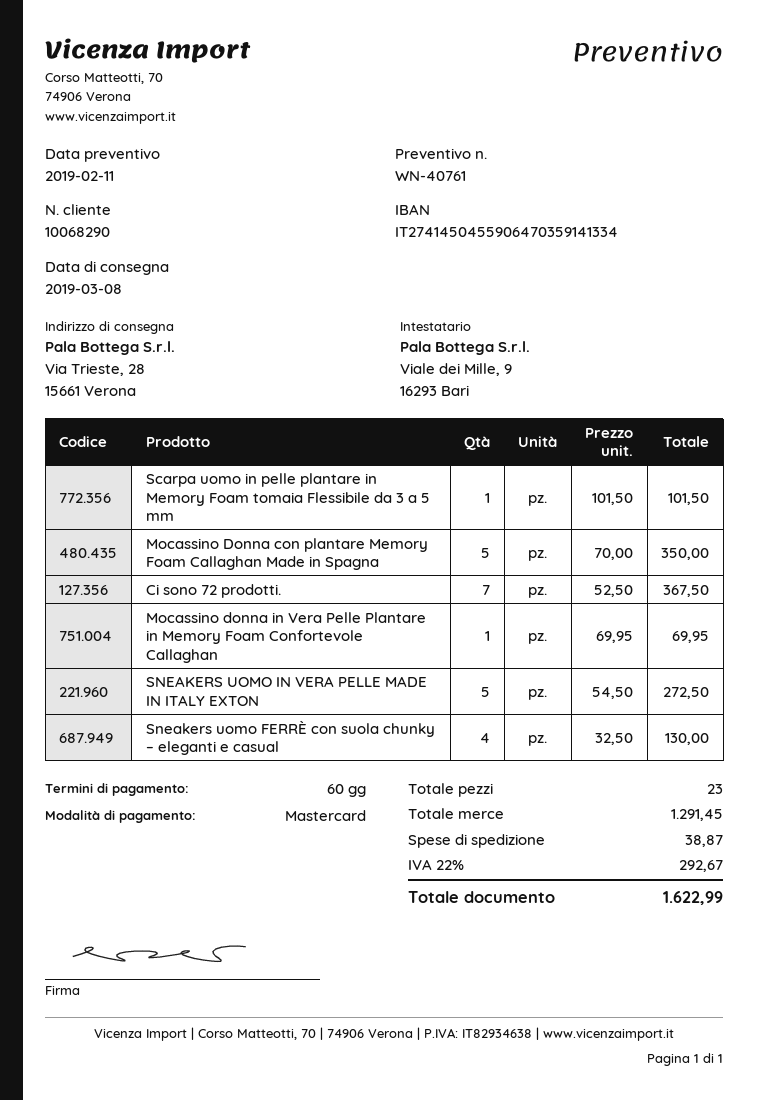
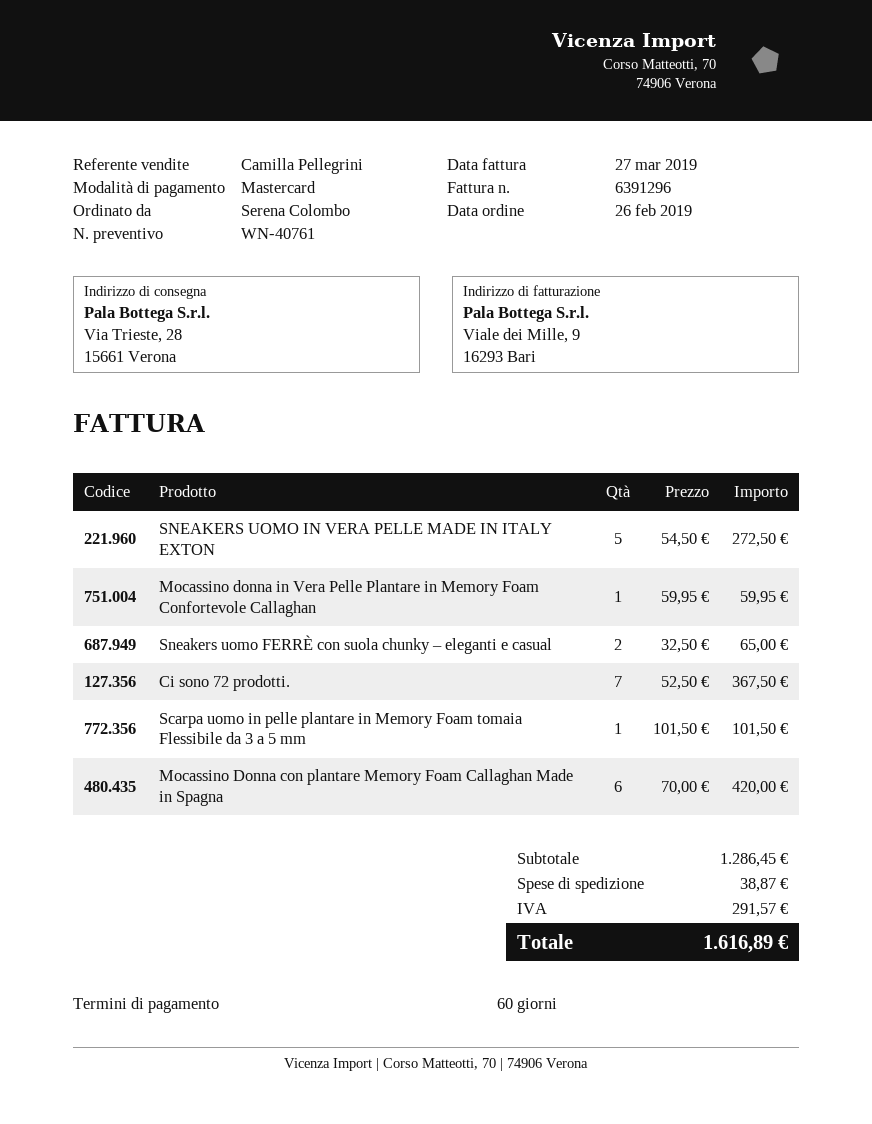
Mocassino Donna con plantare Memory Foam Callaghan Made in Spagna: 5 x 70.00 = 350.00 -> 6 x 70.00 = 420.00
Mocassino donna in Vera Pelle Plantare in Memory Foam Confortevole Callaghan: 1 x 69.95 = 69.95 -> 1 x 59.95 = 59.95
Sneakers uomo FERRÈ con suola chunky – eleganti e casual: 4 x 32.50 = 130.00 -> 2 x 32.50 = 65.00
subtotal: 1291.45 -> 1286.45
tax: 292.67 -> 291.57
total: 1622.99 -> 1616.89

